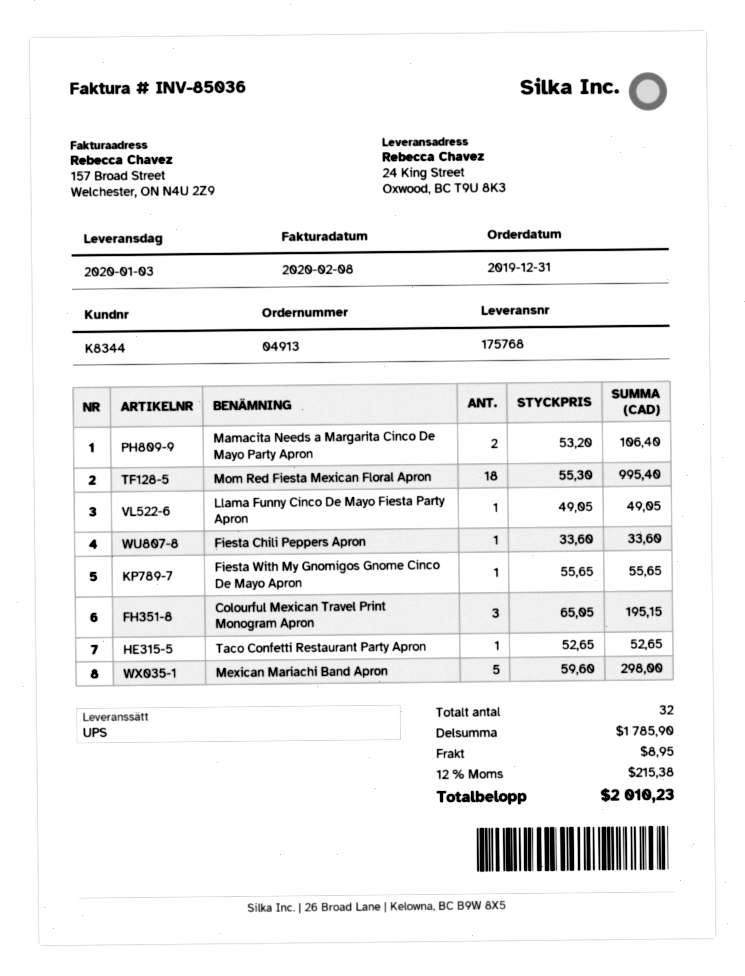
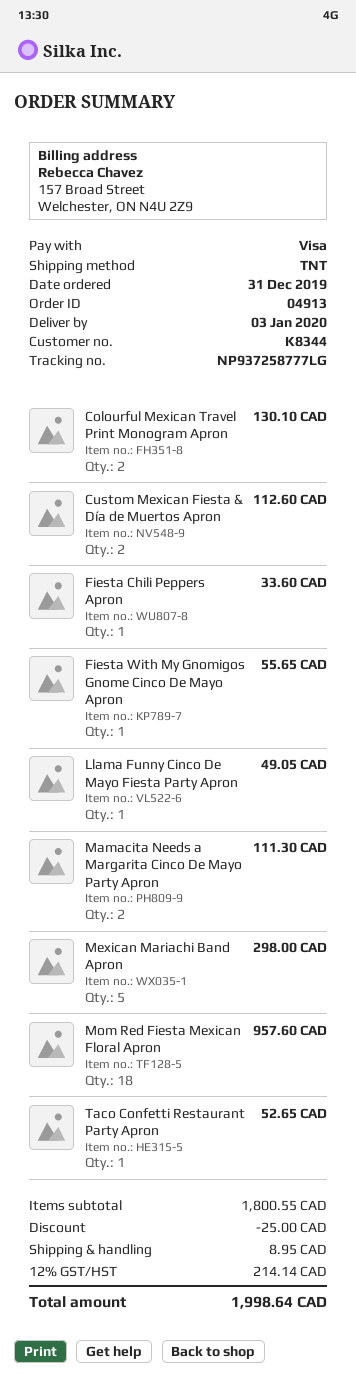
shipping method: UPS -> TNT
Mamacita Needs a Margarita Cinco De Mayo Party Apron: 2 for 106.40 -> 2 for 111.30
Mom Red Fiesta Mexican Floral Apron: 18 for 995.40 -> 18 for 957.60
Colourful Mexican Travel Print Monogram Apron: 3 for 195.15 -> 2 for 130.10
Custom Mexican Fiesta & Día de Muertos Apron: none -> 2 for 112.60
subtotal: 1785.90 -> 1800.55
discount: none -> 25.00
tax: 12% = 215.38 -> 12% = 214.14
total: 2010.23 -> 1998.64

